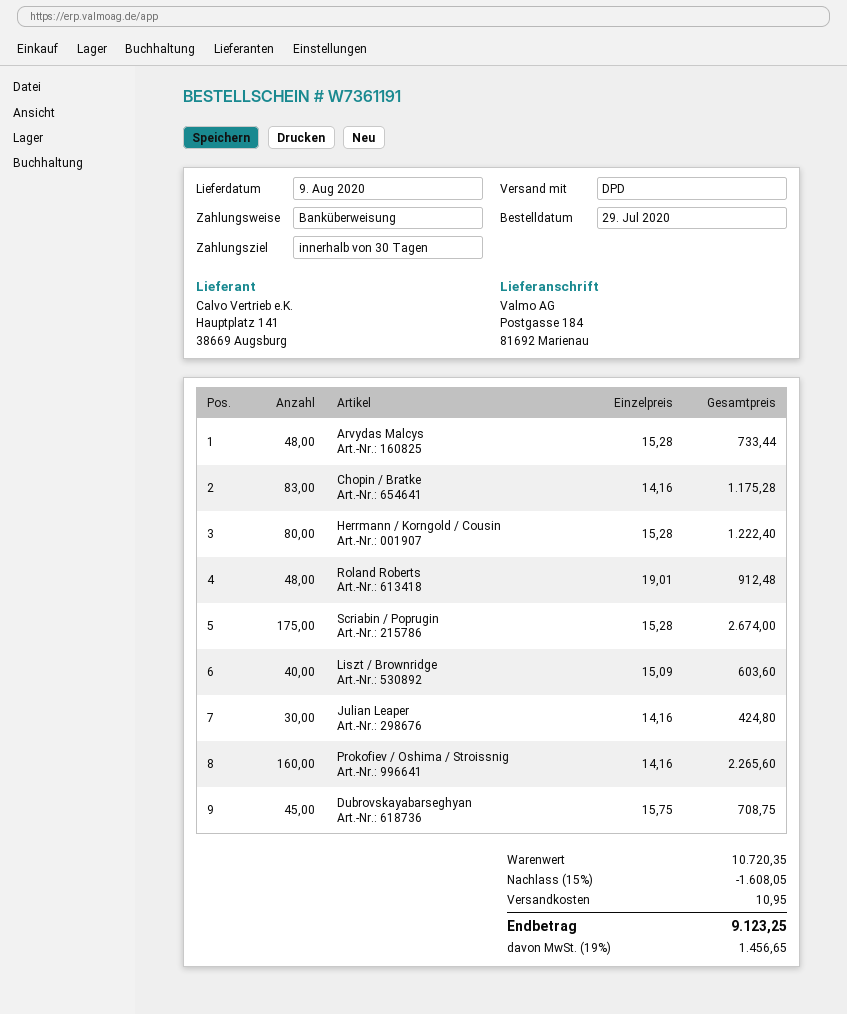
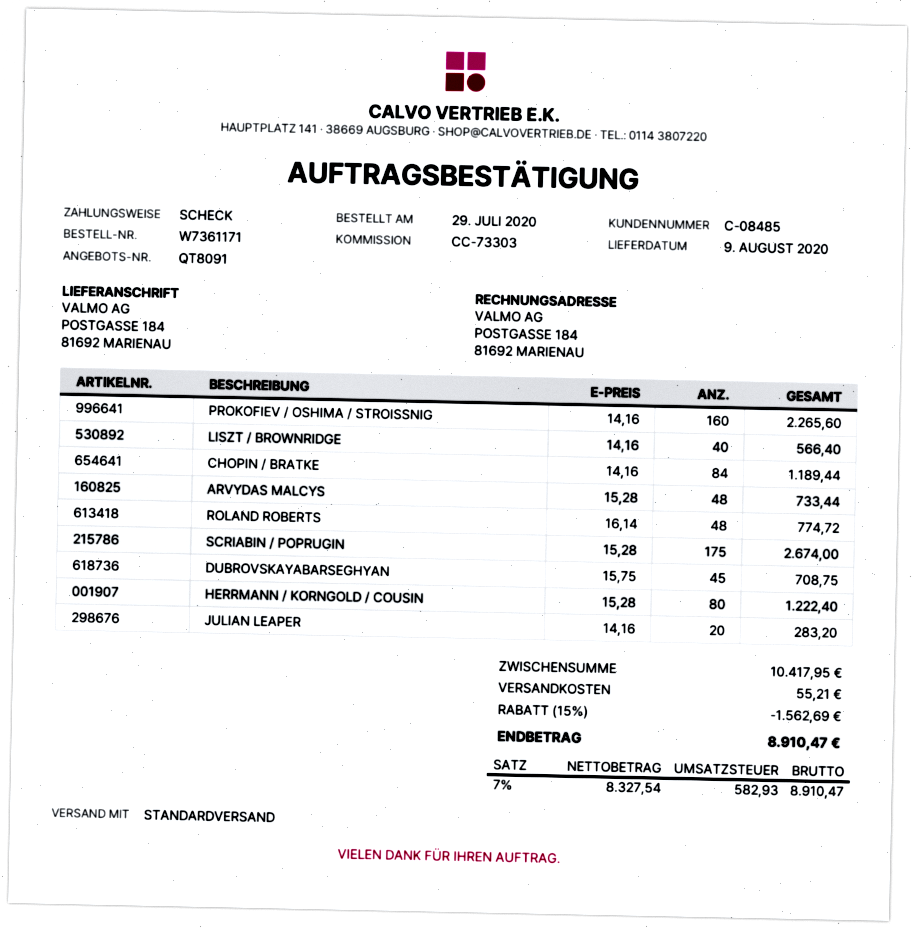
order number: W7361191 -> W7361171
payment method: bank transfer -> cheque
shipping method: DPD -> standard
Chopin / Bratke: 83 x 14.16 = 1175.28 -> 84 x 14.16 = 1189.44
Roland Roberts: 48 x 19.01 = 912.48 -> 48 x 16.14 = 774.72
Liszt / Brownridge: 40 x 15.09 = 603.60 -> 40 x 14.16 = 566.40
Julian Leaper: 30 x 14.16 = 424.80 -> 20 x 14.16 = 283.20
subtotal: 10720.35 -> 10417.95
discount: 15% = 1608.05 -> 15% = 1562.69
shipping: 10.95 -> 55.21
tax: 19% = 1456.65 -> 7% = 582.93
total: 9123.25 -> 8910.47

